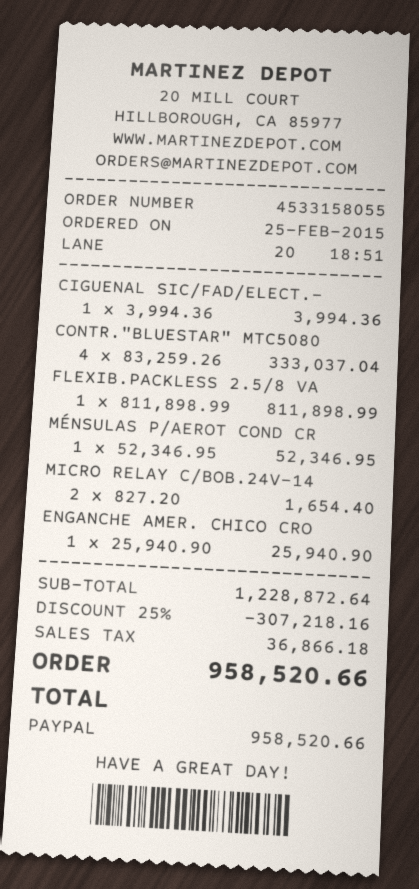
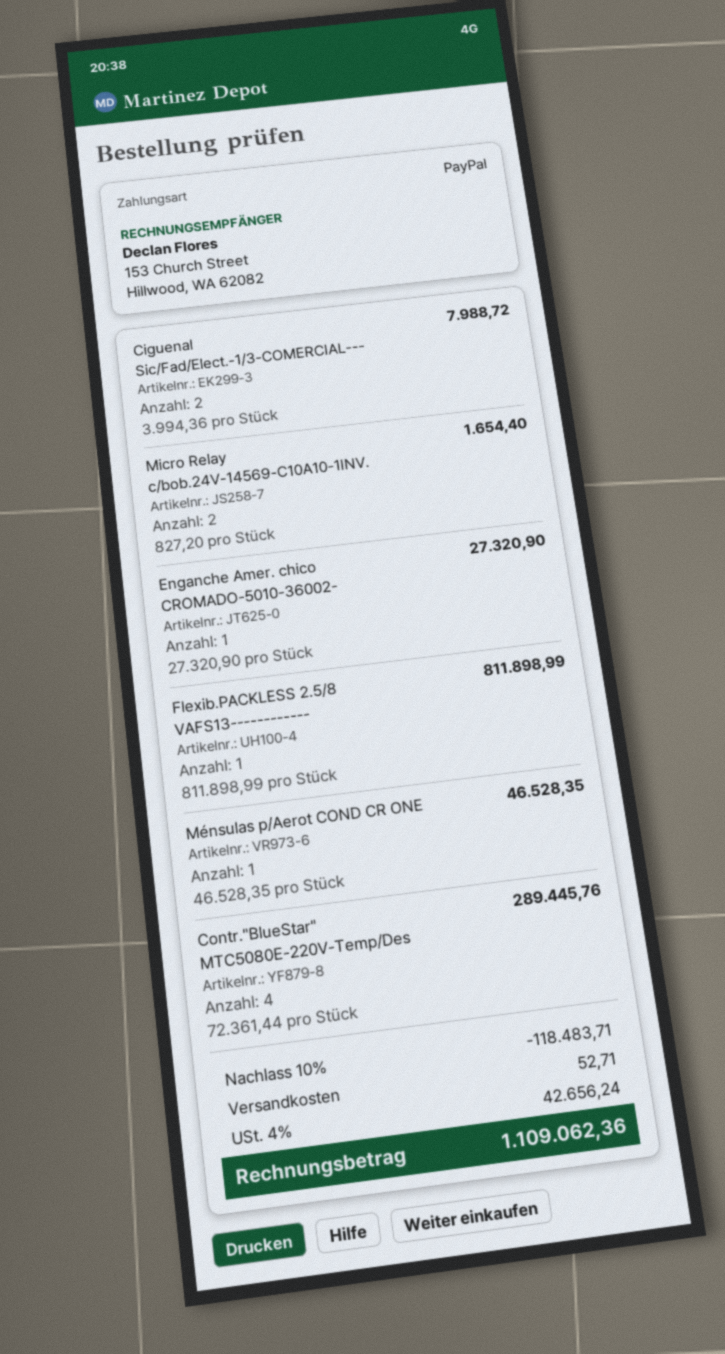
CIGUENAL SIC/FAD/ELECT.-: 1 x 3994.36 = 3994.36 -> 2 x 3994.36 = 7988.72
CONTR."BLUESTAR" MTC5080: 4 x 83259.26 = 333037.04 -> 4 x 72361.44 = 289445.76
MÉNSULAS P/AEROT COND CR: 1 x 52346.95 = 52346.95 -> 1 x 46528.35 = 46528.35
ENGANCHE AMER. CHICO CRO: 1 x 25940.90 = 25940.90 -> 1 x 27320.90 = 27320.90
discount: 25% = 307218.16 -> 10% = 118483.71
shipping: none -> 52.71
tax: 36866.18 -> 42656.24
total: 958520.66 -> 1109062.36

